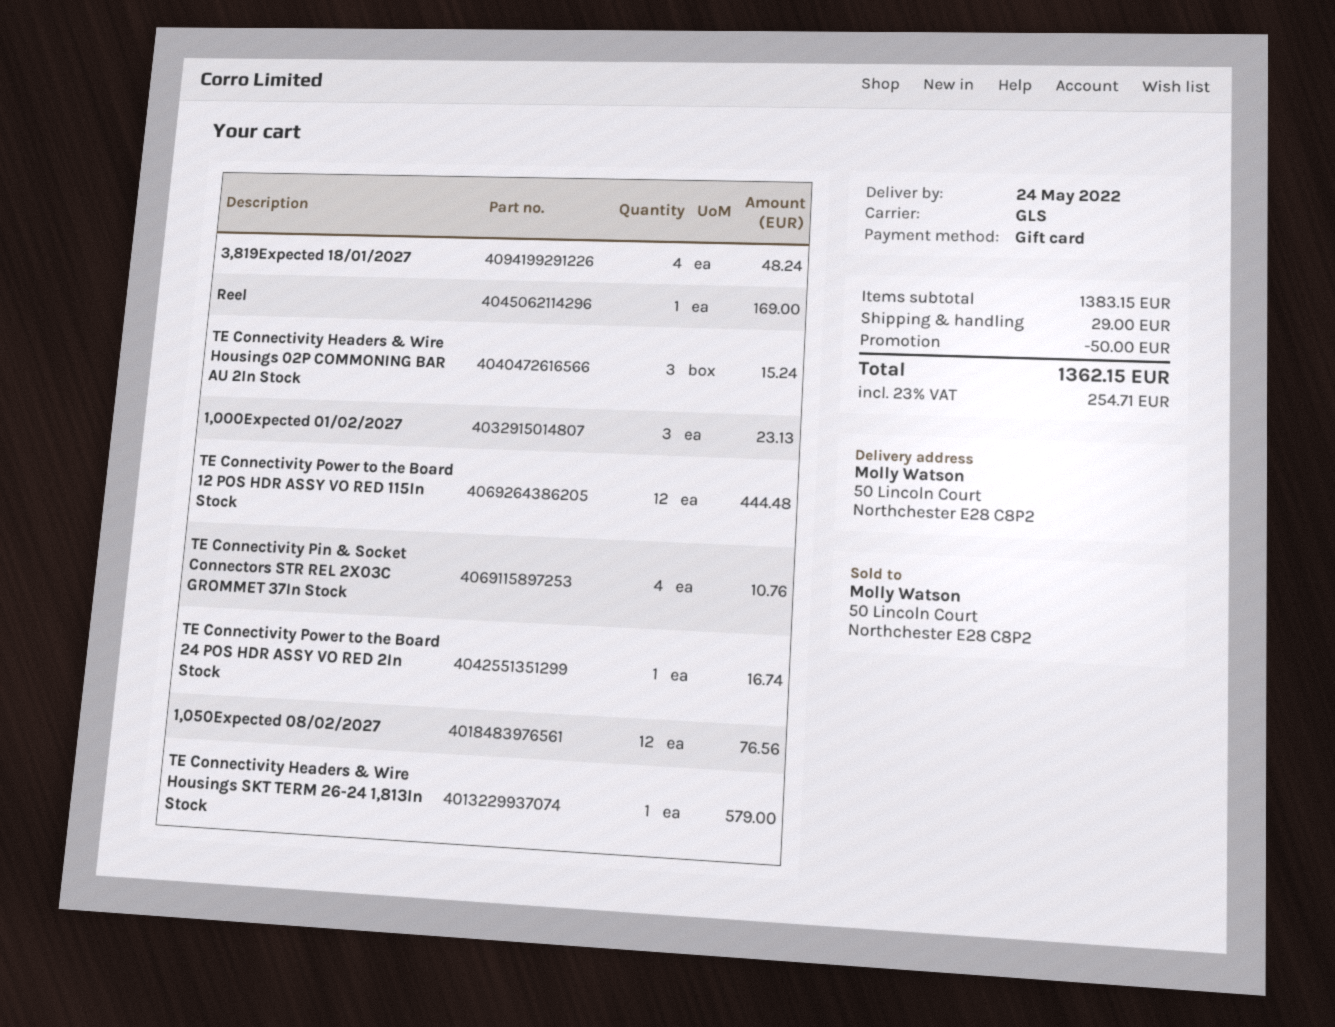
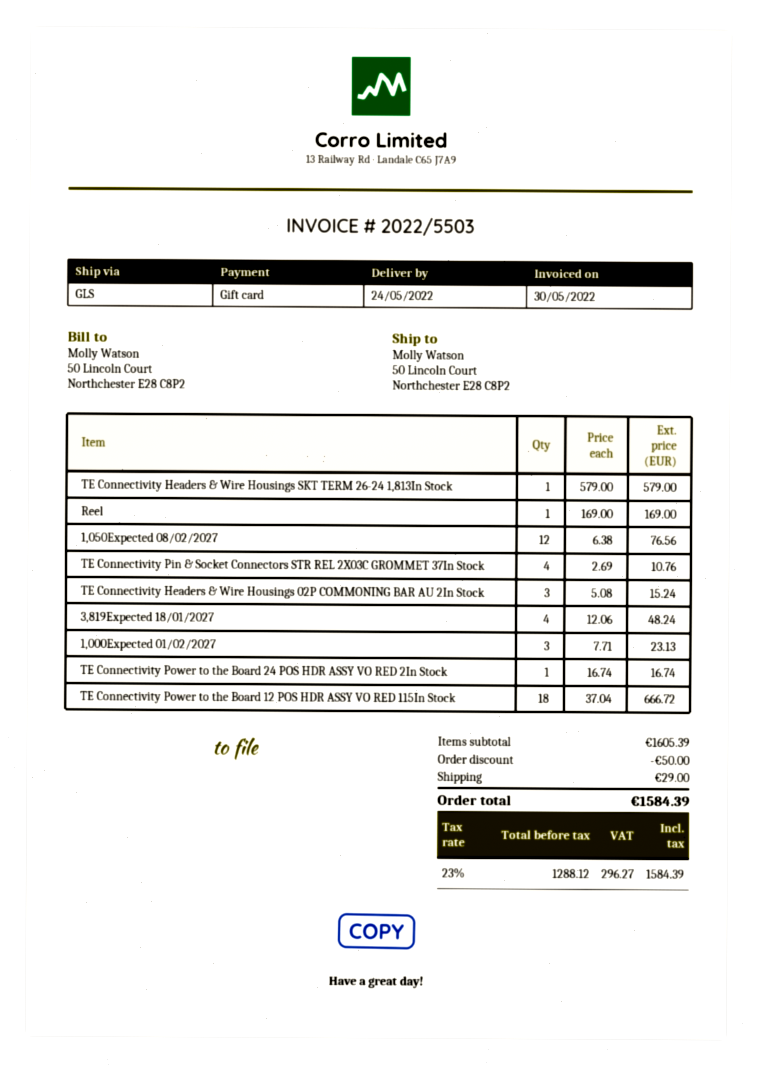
TE Connectivity Power to the Board 12 POS HDR ASSY VO RED 115In Stock: 12 for 444.48 -> 18 for 666.72
subtotal: 1383.15 -> 1605.39
tax: 23% = 254.71 -> 23% = 296.27
total: 1362.15 -> 1584.39

